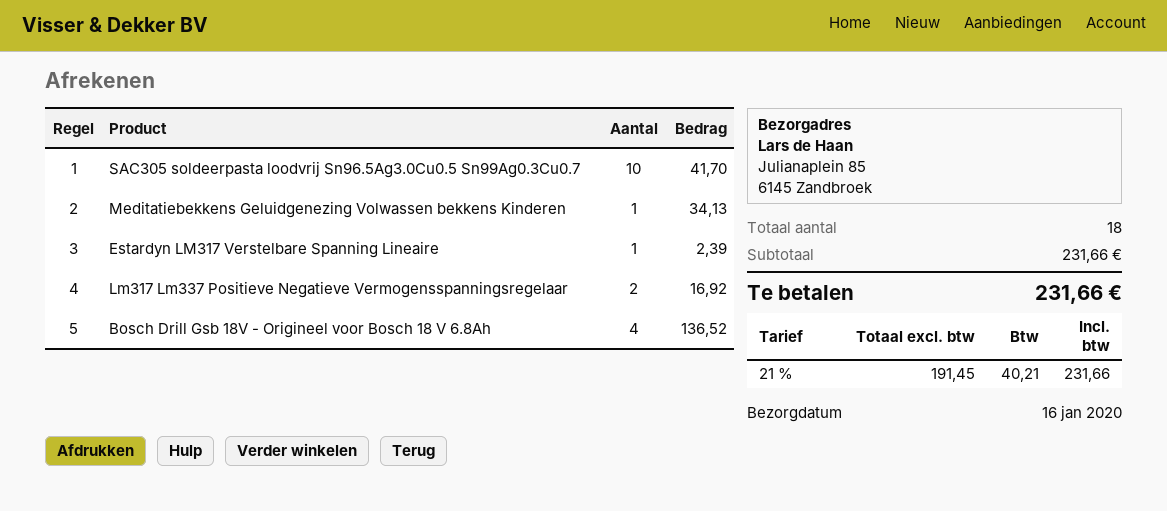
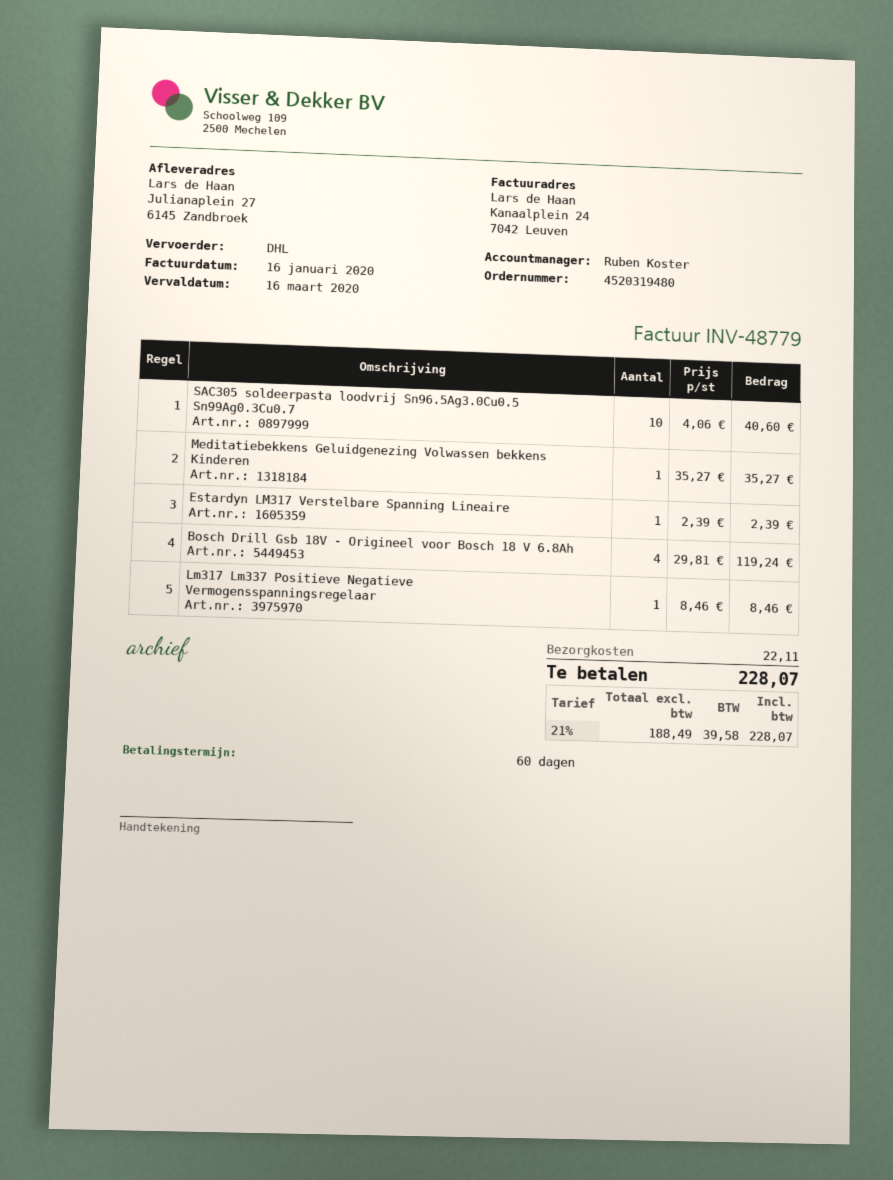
ship to: Julianaplein 85, 6145 Zandbroek -> Julianaplein 27, 6145 Zandbroek
SAC305 soldeerpasta loodvrij Sn96.5Ag3.0Cu0.5 Sn99Ag0.3Cu0.7: 10 for 41.70 -> 10 for 40.60
Meditatiebekkens Geluidgenezing Volwassen bekkens Kinderen: 1 for 34.13 -> 1 for 35.27
Lm317 Lm337 Positieve Negatieve Vermogensspanningsregelaar: 2 for 16.92 -> 1 for 8.46
Bosch Drill Gsb 18V - Origineel voor Bosch 18 V 6.8Ah: 4 for 136.52 -> 4 for 119.24
shipping: none -> 22.11
net: 191.45 -> 188.49
tax: 21% = 40.21 -> 21% = 39.58
total: 231.66 -> 228.07

